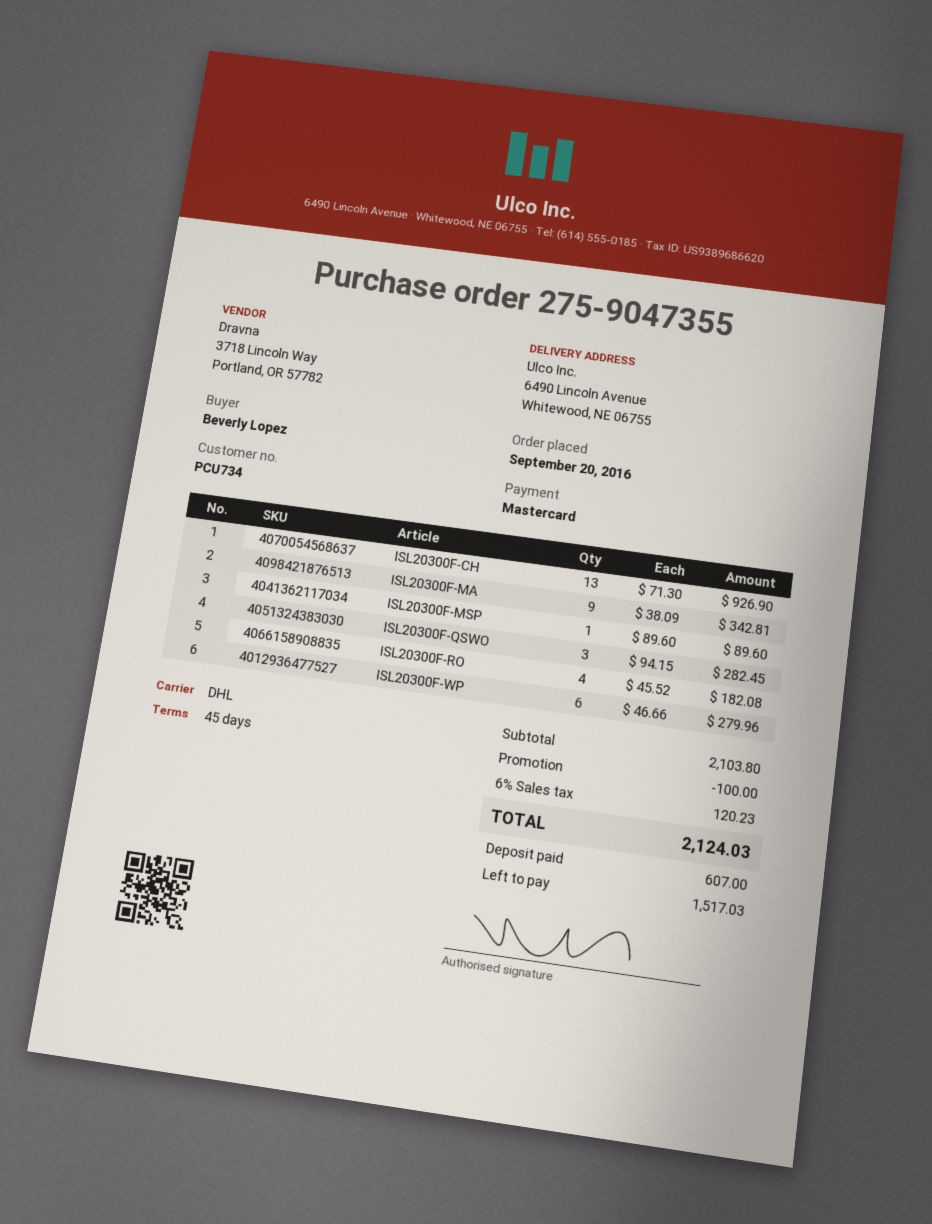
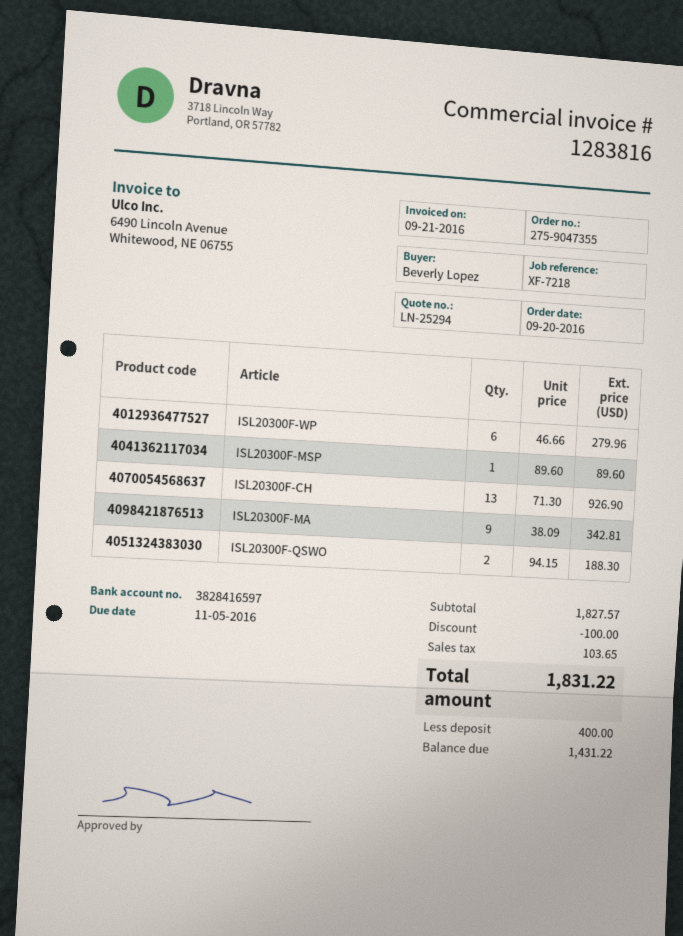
ISL20300F-QSWO: 3 x 94.15 = 282.45 -> 2 x 94.15 = 188.30
ISL20300F-RO: 4 x 45.52 = 182.08 -> none
subtotal: 2103.80 -> 1827.57
tax: 120.23 -> 103.65
total: 2124.03 -> 1831.22
deposit: 607.00 -> 400.00
balance: 1517.03 -> 1431.22

